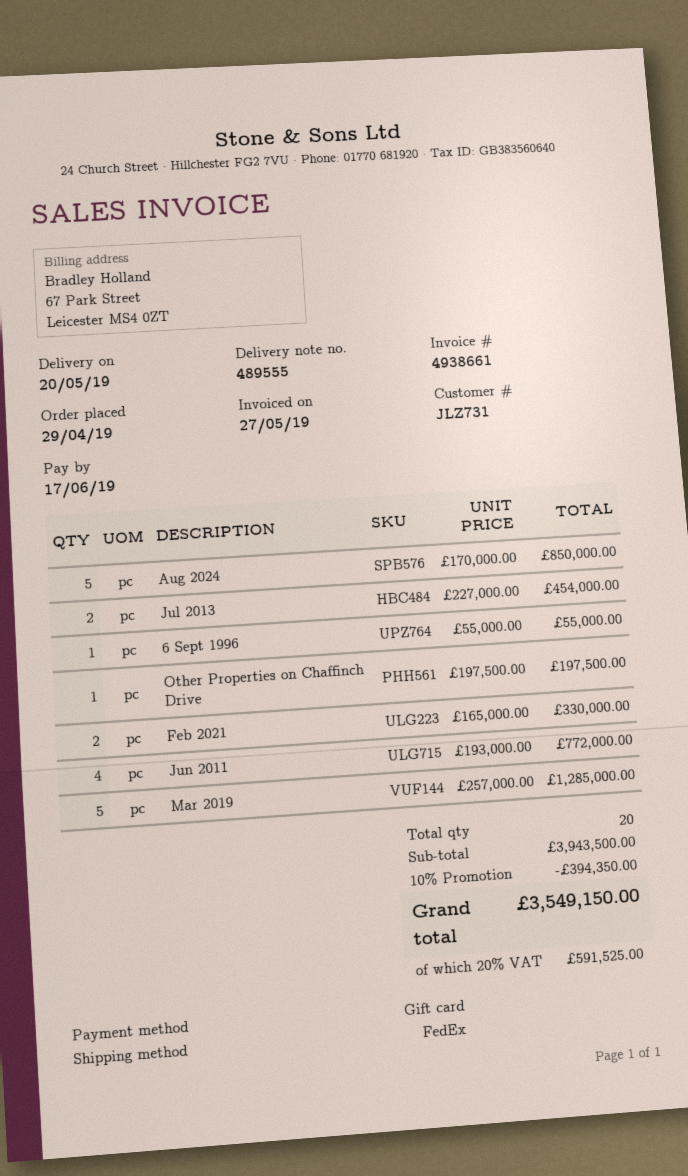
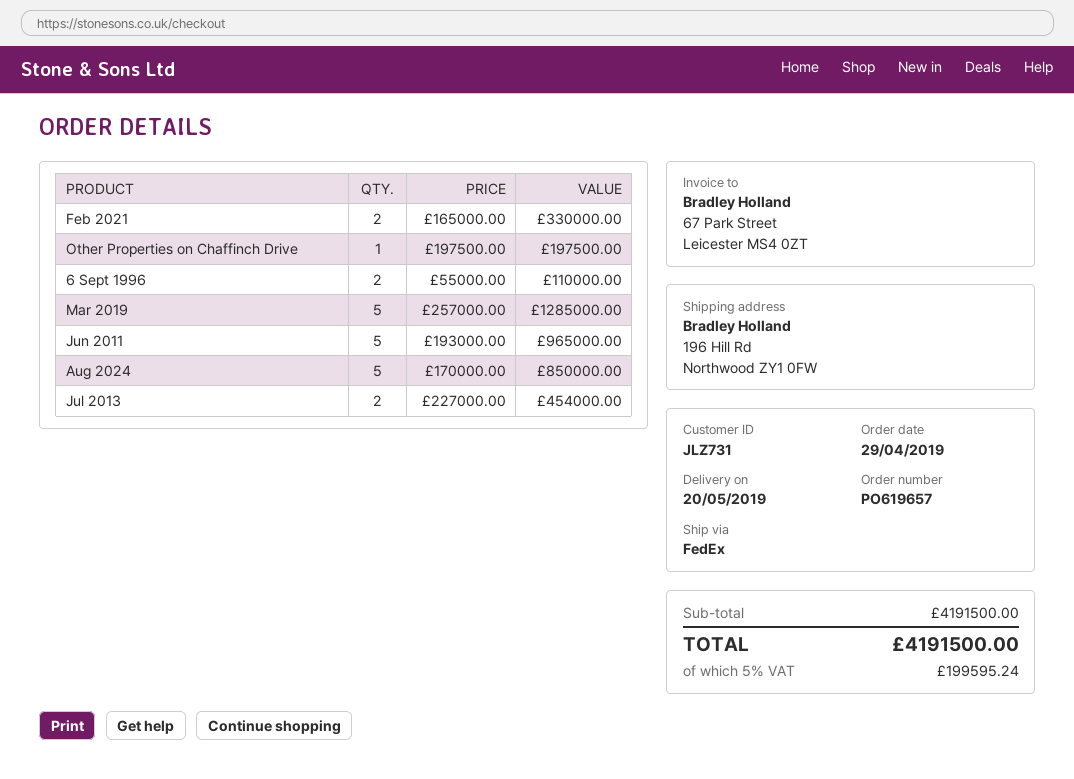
6 Sept 1996: 1 x 55000.00 = 55000.00 -> 2 x 55000.00 = 110000.00
Jun 2011: 4 x 193000.00 = 772000.00 -> 5 x 193000.00 = 965000.00
subtotal: 3943500.00 -> 4191500.00
discount: 10% = 394350.00 -> none
tax: 20% = 591525.00 -> 5% = 199595.24
total: 3549150.00 -> 4191500.00

